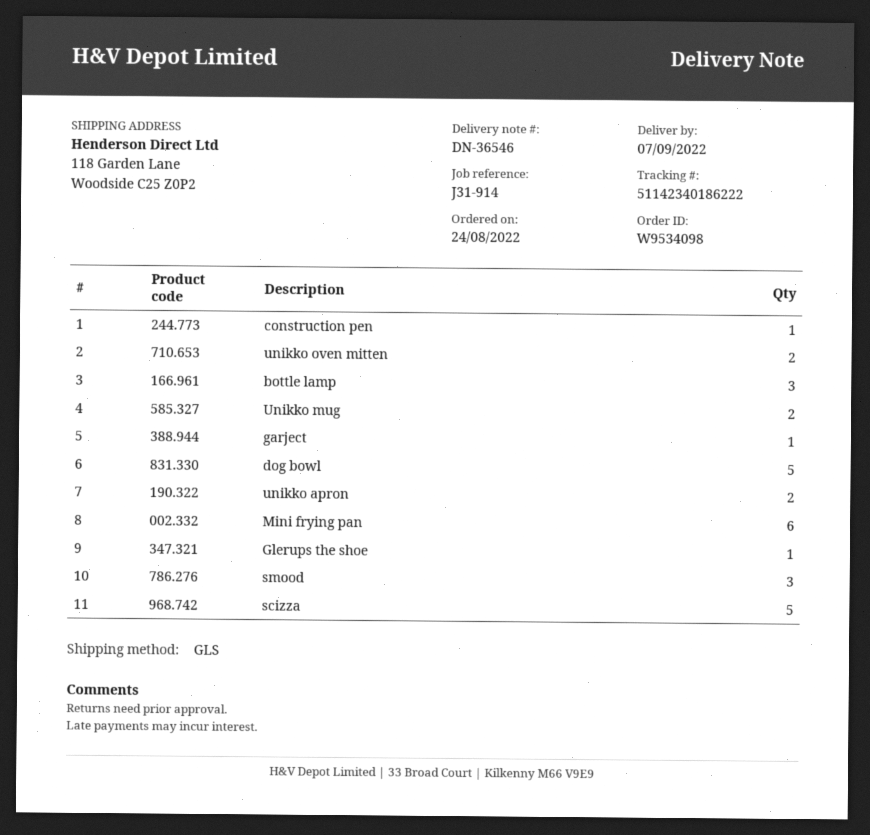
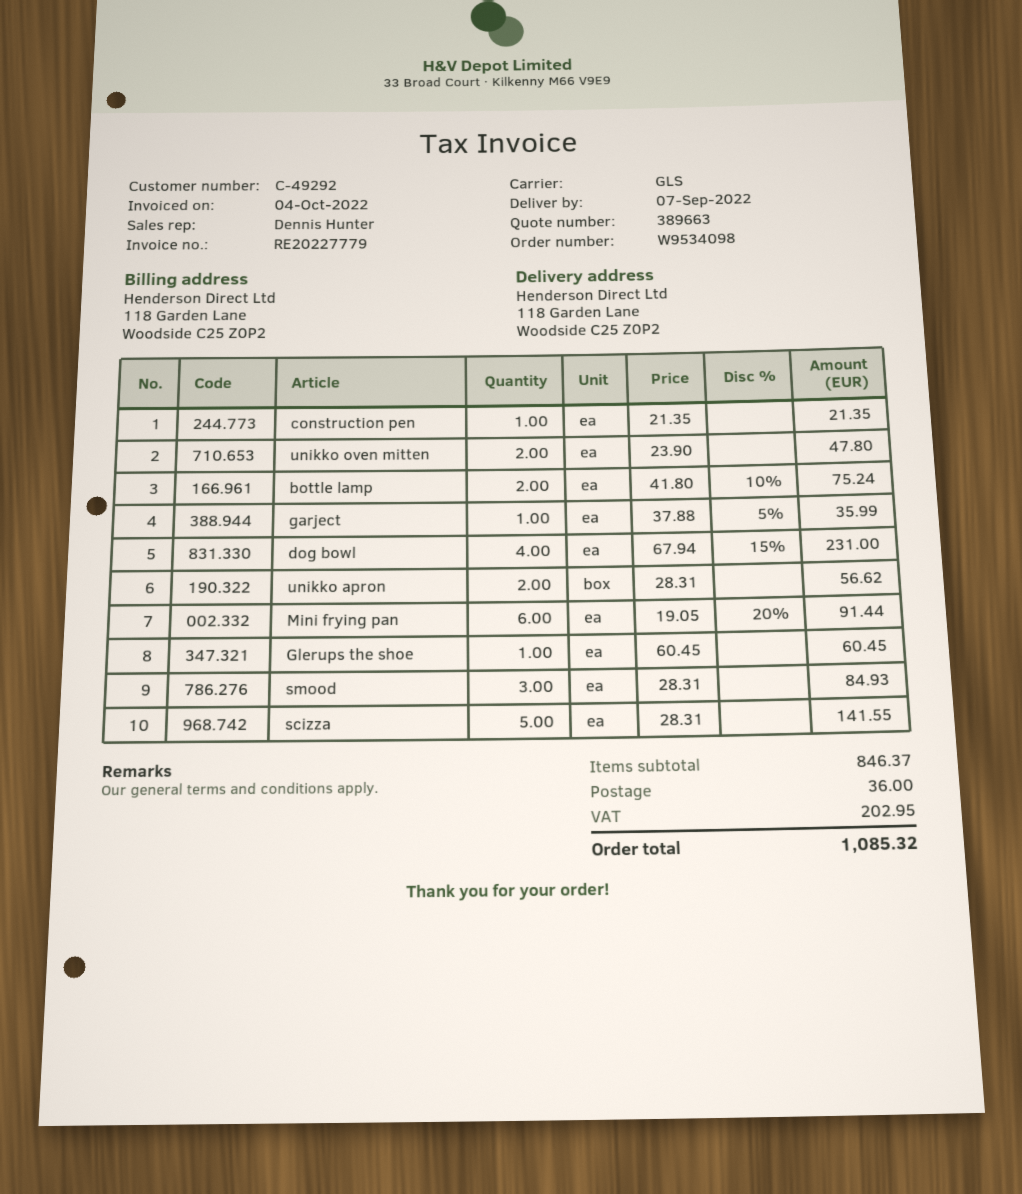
bottle lamp: 3 -> 2
Unikko mug: 2 -> none
dog bowl: 5 -> 4

